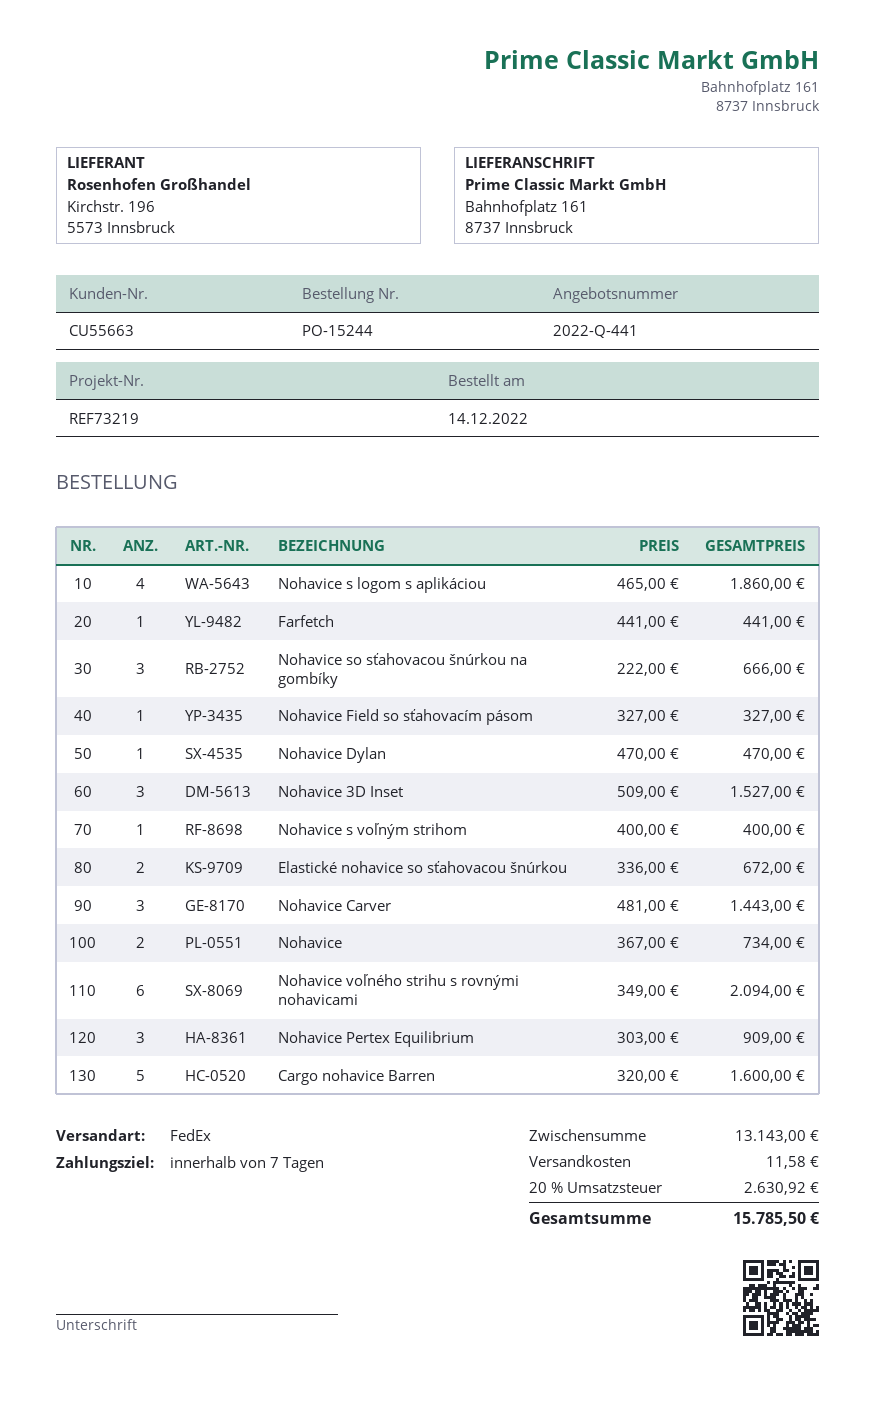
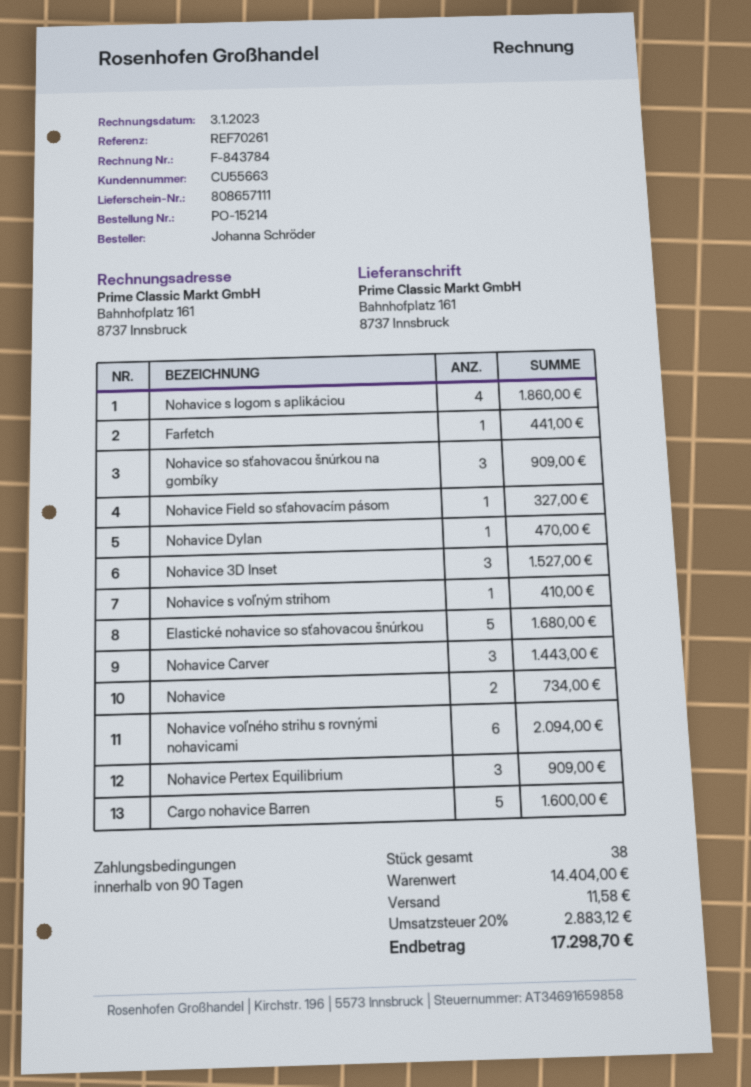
order number: PO-15244 -> PO-15214
payment terms: 7 days -> 90 days
reference: REF73219 -> REF70261
Nohavice so sťahovacou šnúrkou na gombíky: 3 for 666.00 -> 3 for 909.00
Nohavice s voľným strihom: 1 for 400.00 -> 1 for 410.00
Elastické nohavice so sťahovacou šnúrkou: 2 for 672.00 -> 5 for 1680.00
subtotal: 13143.00 -> 14404.00
tax: 20% = 2630.92 -> 20% = 2883.12
total: 15785.50 -> 17298.70

